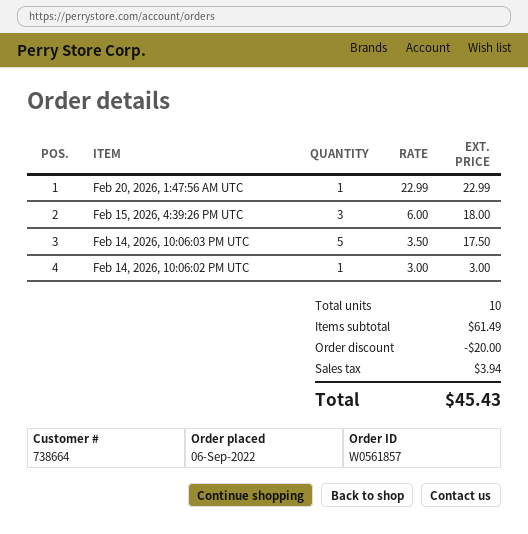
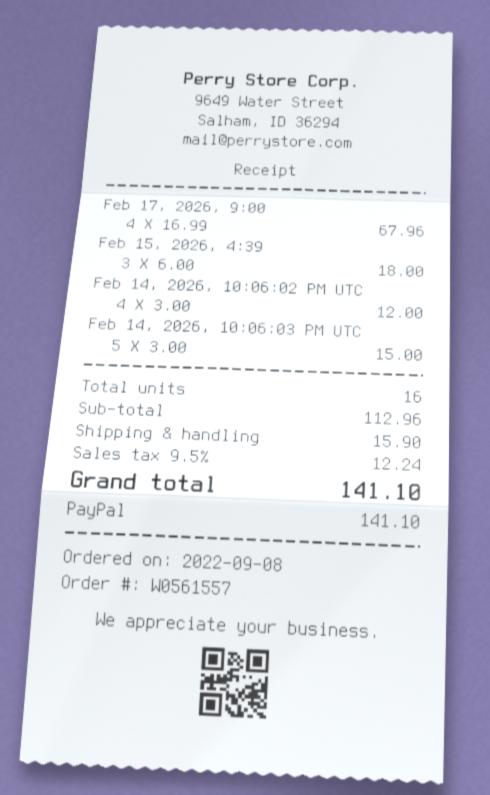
order number: W0561857 -> W0561557
order date: 2022-09-06 -> 2022-09-08
Feb 20, 2026, 1:47:56 AM UTC: 1 x 22.99 = 22.99 -> none
Feb 14, 2026, 10:06:03 PM UTC: 5 x 3.50 = 17.50 -> 5 x 3.00 = 15.00
Feb 14, 2026, 10:06:02 PM UTC: 1 x 3.00 = 3.00 -> 4 x 3.00 = 12.00
Feb 17, 2026, 9:00: none -> 4 x 16.99 = 67.96
total quantity: 10 -> 16
subtotal: 61.49 -> 112.96
discount: 20.00 -> none
shipping: none -> 15.90
tax: 3.94 -> 12.24
total: 45.43 -> 141.10

